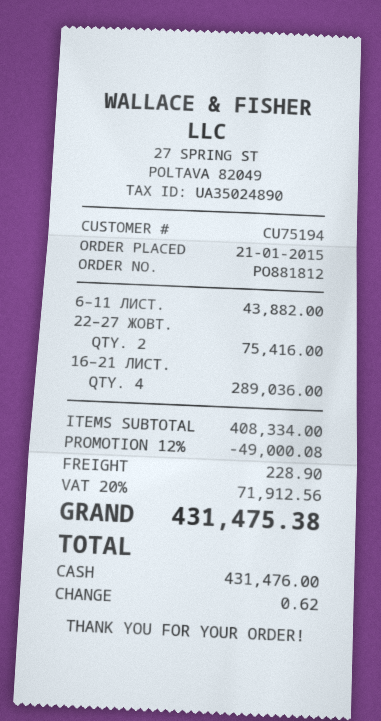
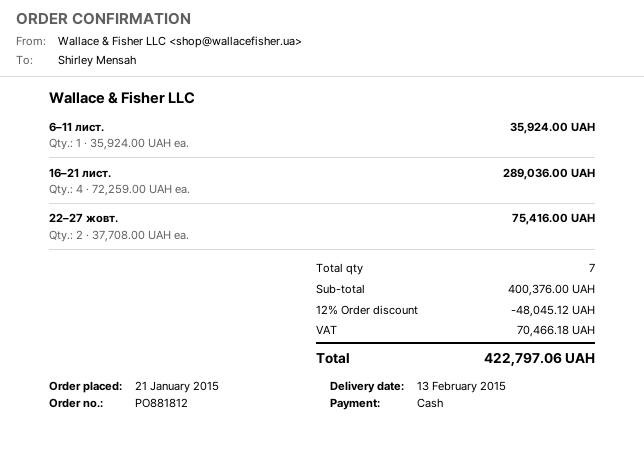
6–11 ЛИСТ.: 1 for 43882.00 -> 1 for 35924.00
subtotal: 408334.00 -> 400376.00
discount: 12% = 49000.08 -> 12% = 48045.12
shipping: 228.90 -> none
tax: 71912.56 -> 70466.18
total: 431475.38 -> 422797.06

